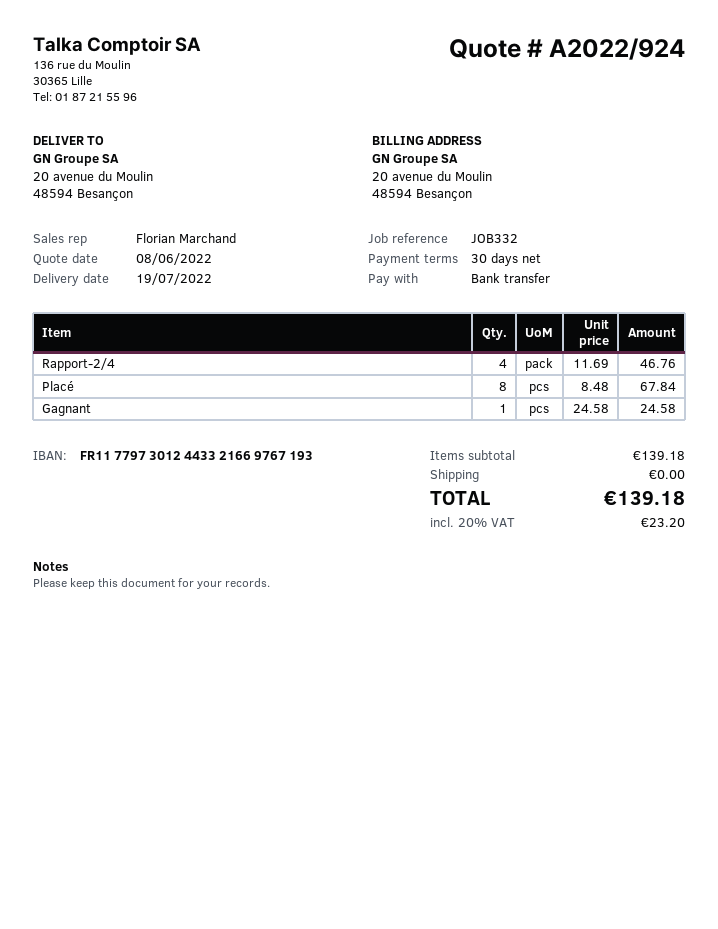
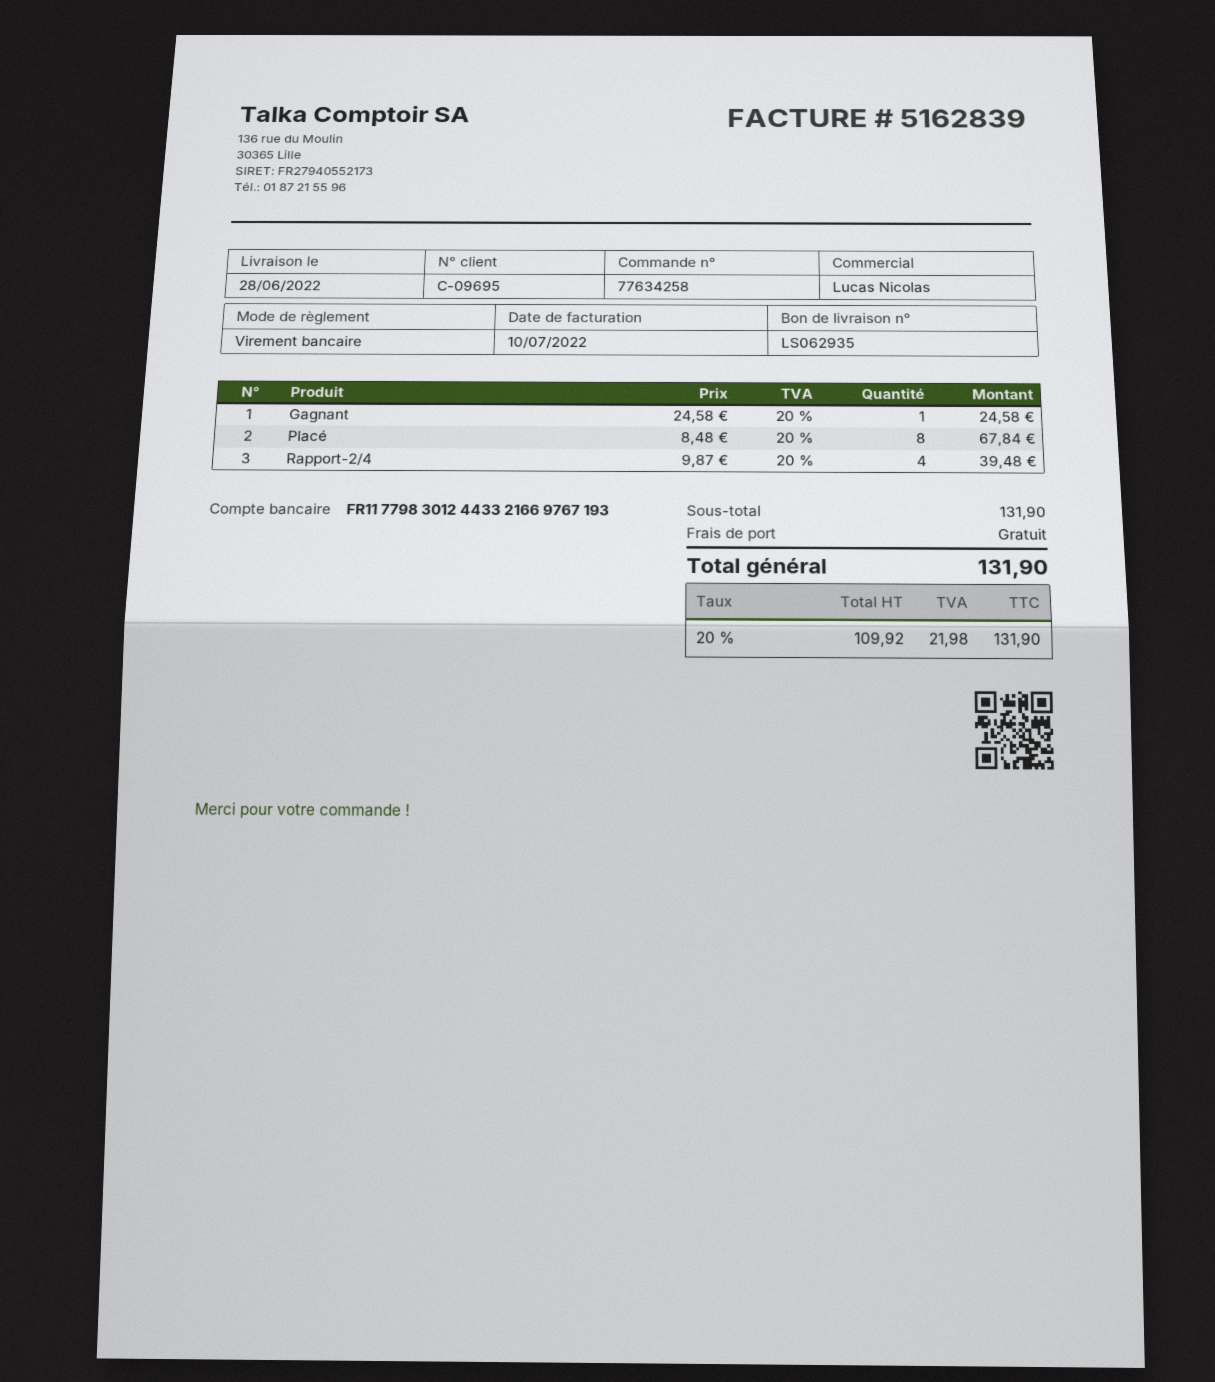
delivery date: 2022-07-19 -> 2022-06-28
sales rep: Florian Marchand -> Lucas Nicolas
bank account: FR1177973012443321669767193 -> FR1177983012443321669767193
Rapport-2/4: 4 x 11.69 = 46.76 -> 4 x 9.87 = 39.48
subtotal: 139.18 -> 131.90
tax: 20% = 23.20 -> 20% = 21.98
total: 139.18 -> 131.90

